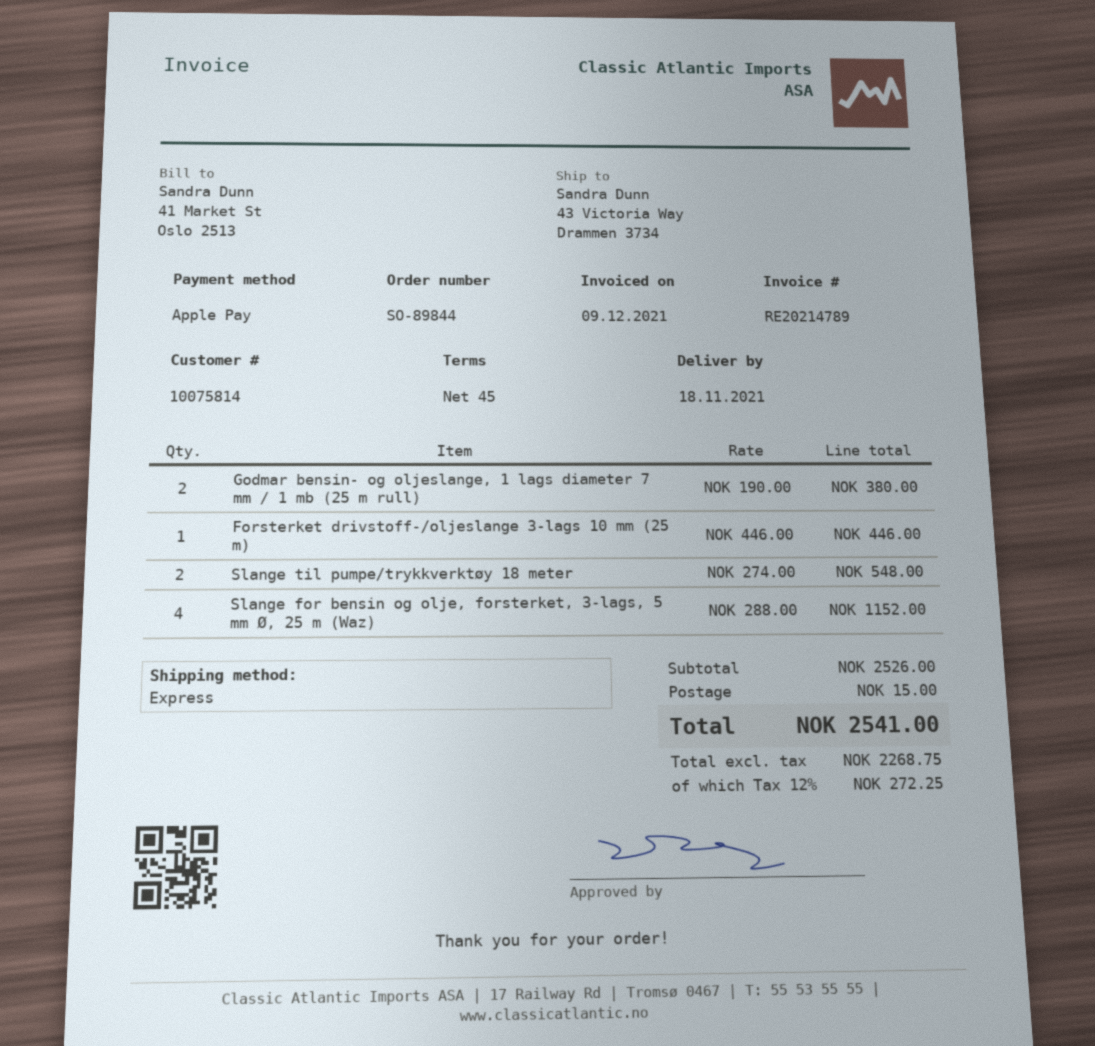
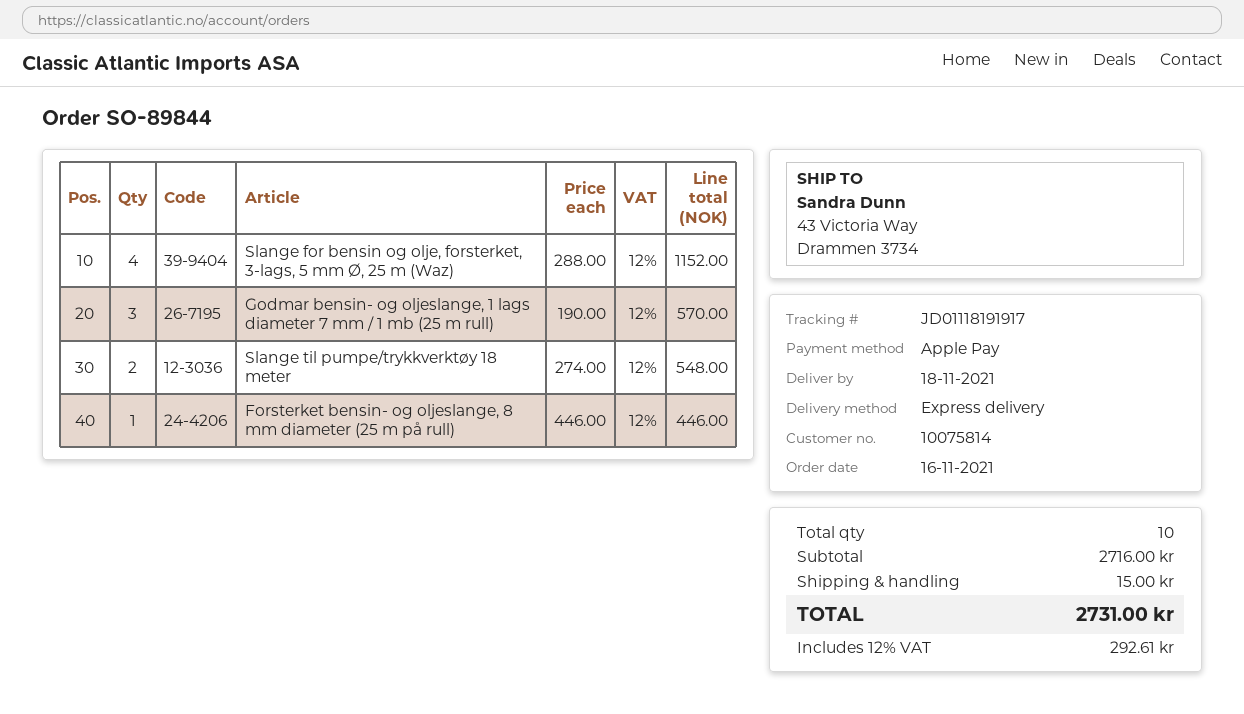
Godmar bensin- og oljeslange, 1 lags diameter 7 mm / 1 mb (25 m rull): 2 x 190.00 = 380.00 -> 3 x 190.00 = 570.00
Forsterket drivstoff-/oljeslange 3-lags 10 mm (25 m): 1 x 446.00 = 446.00 -> none
Forsterket bensin- og oljeslange, 8 mm diameter (25 m på rull): none -> 1 x 446.00 = 446.00
subtotal: 2526.00 -> 2716.00
tax: 12% = 272.25 -> 12% = 292.61
total: 2541.00 -> 2731.00

